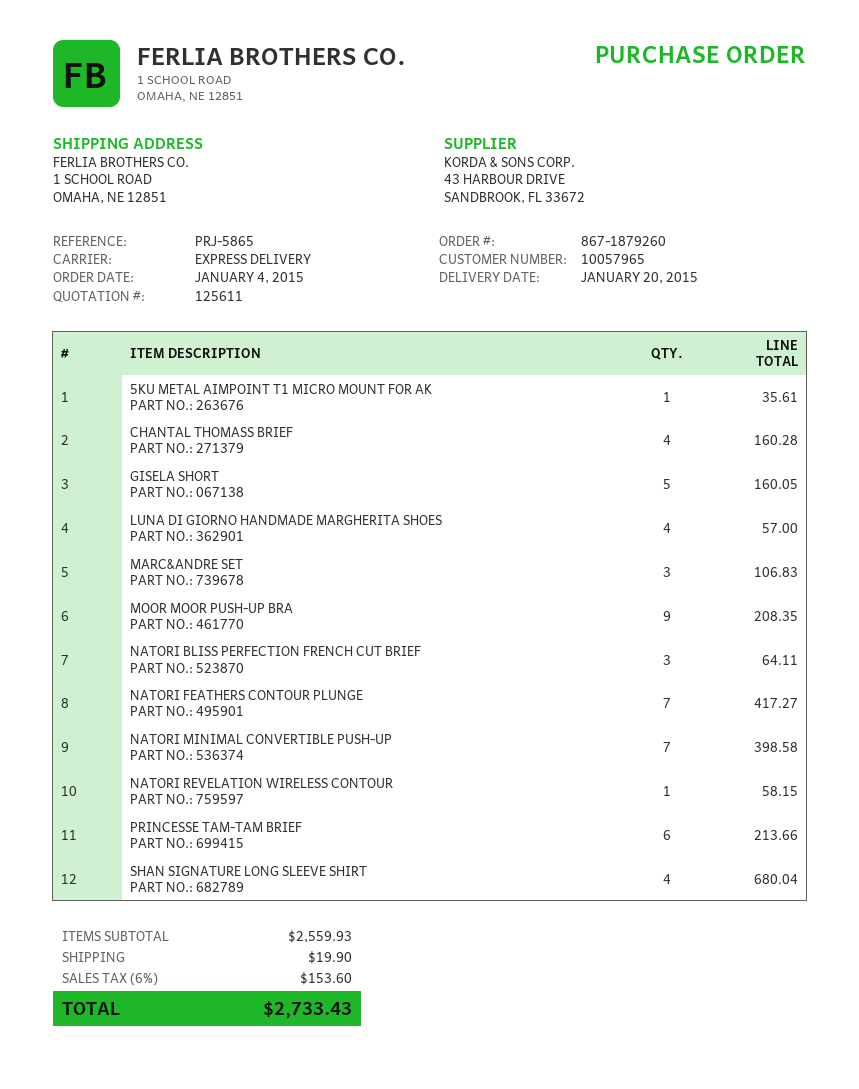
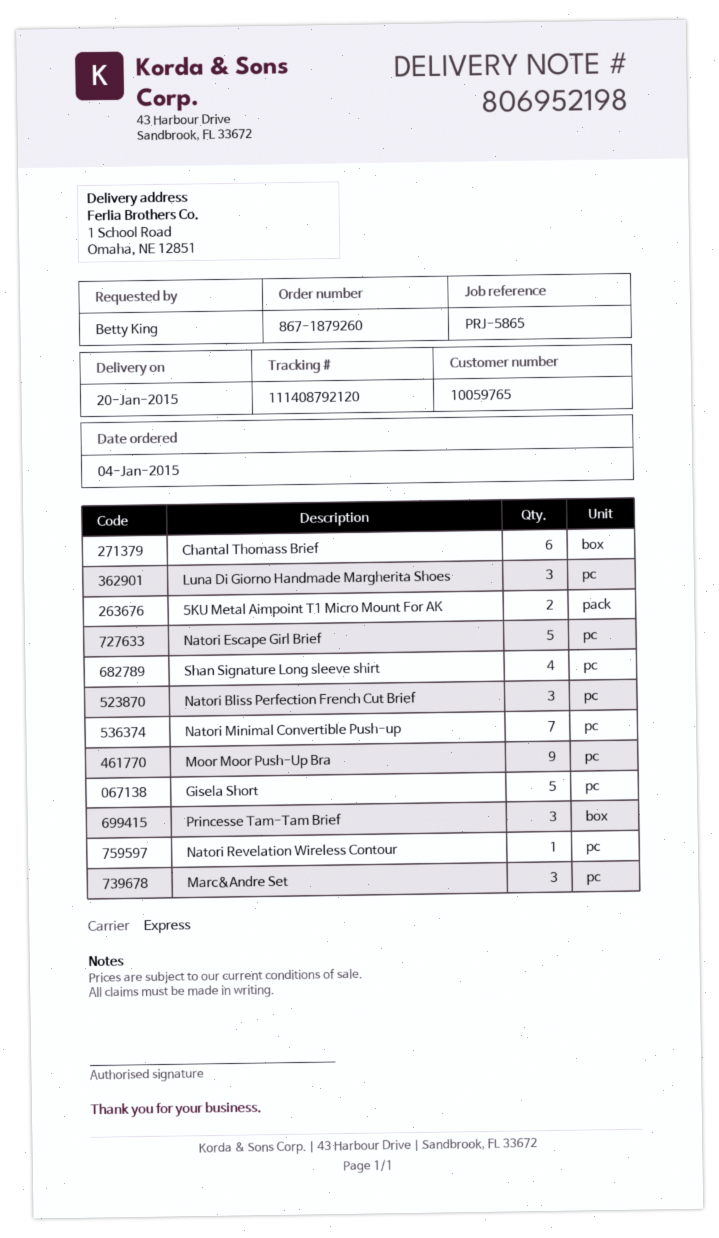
customer number: 10057965 -> 10059765
5KU METAL AIMPOINT T1 MICRO MOUNT FOR AK: 1 -> 2
CHANTAL THOMASS BRIEF: 4 -> 6
LUNA DI GIORNO HANDMADE MARGHERITA SHOES: 4 -> 3
NATORI FEATHERS CONTOUR PLUNGE: 7 -> none
PRINCESSE TAM-TAM BRIEF: 6 -> 3
Natori Escape Girl Brief: none -> 5

